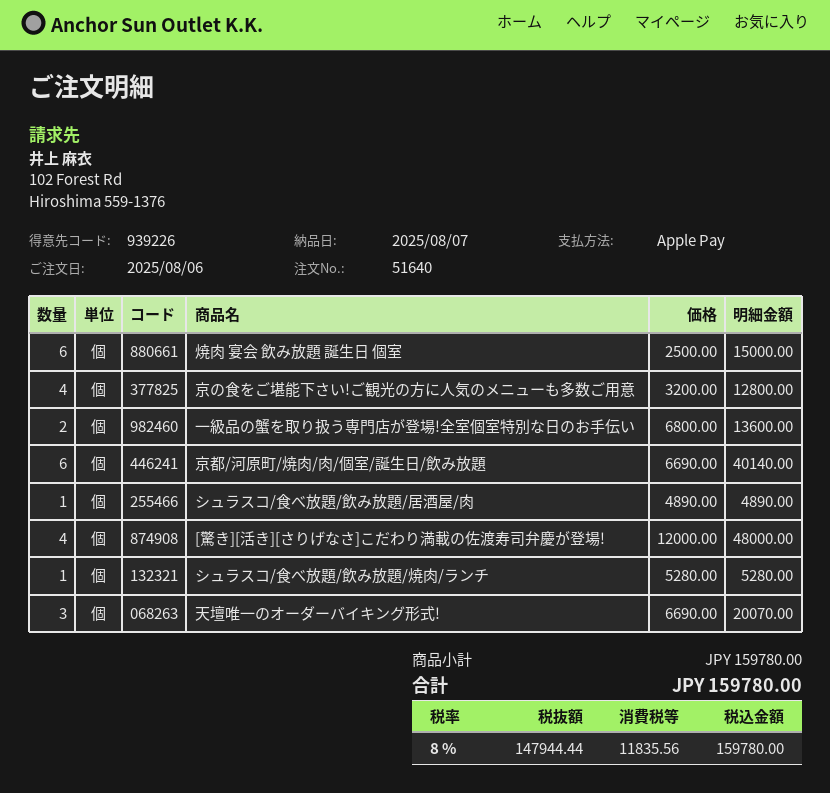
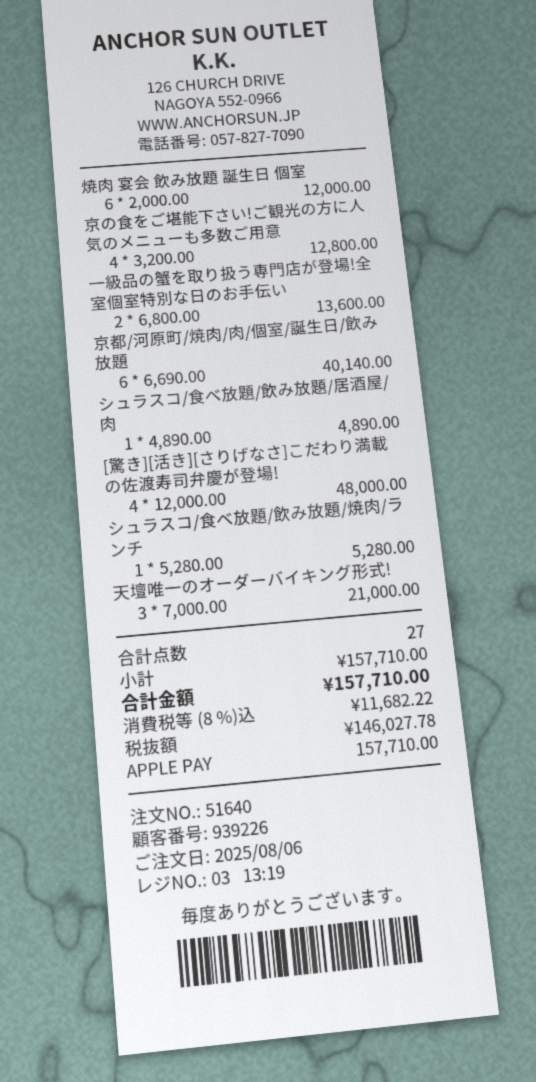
焼肉 宴会 飲み放題 誕生日 個室: 6 x 2500.00 = 15000.00 -> 6 x 2000.00 = 12000.00
天壇唯一のオーダーバイキング形式!: 3 x 6690.00 = 20070.00 -> 3 x 7000.00 = 21000.00
subtotal: 159780.00 -> 157710.00
net: 147944.44 -> 146027.78
tax: 8% = 11835.56 -> 8% = 11682.22
total: 159780.00 -> 157710.00

